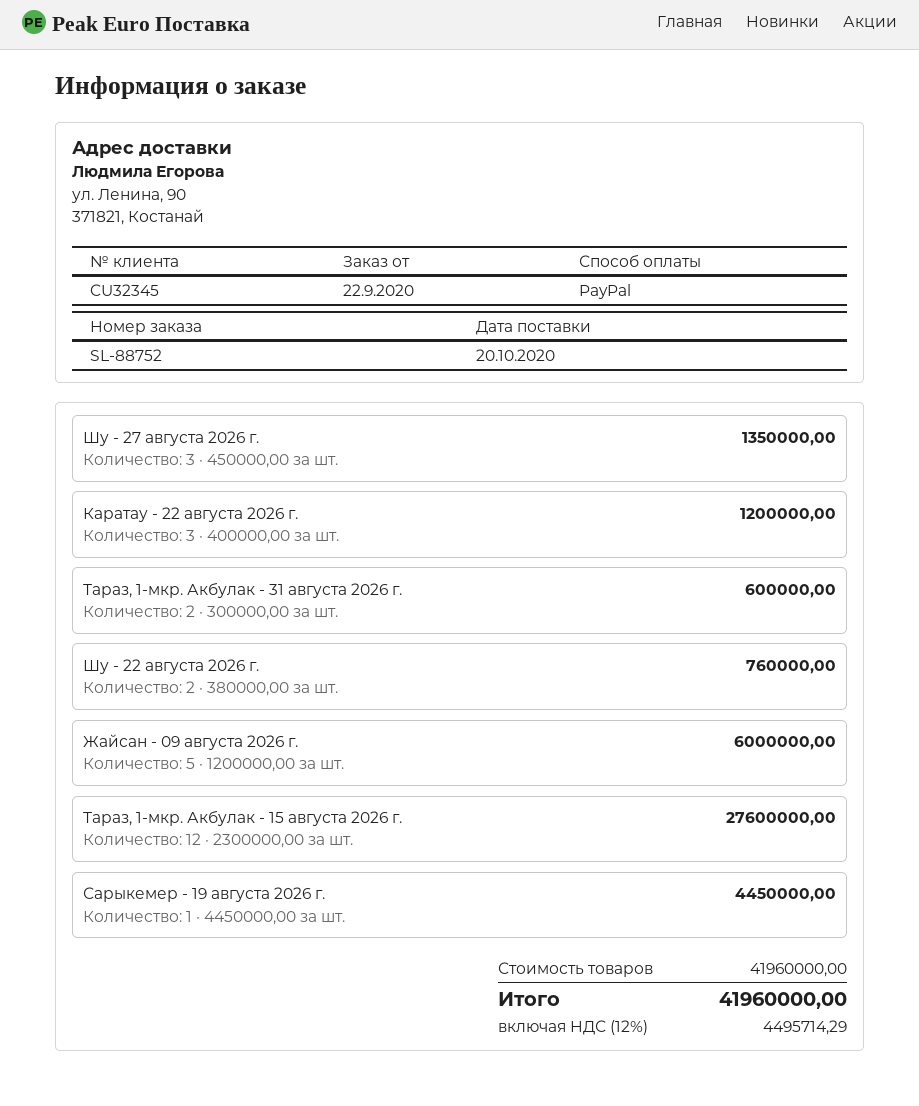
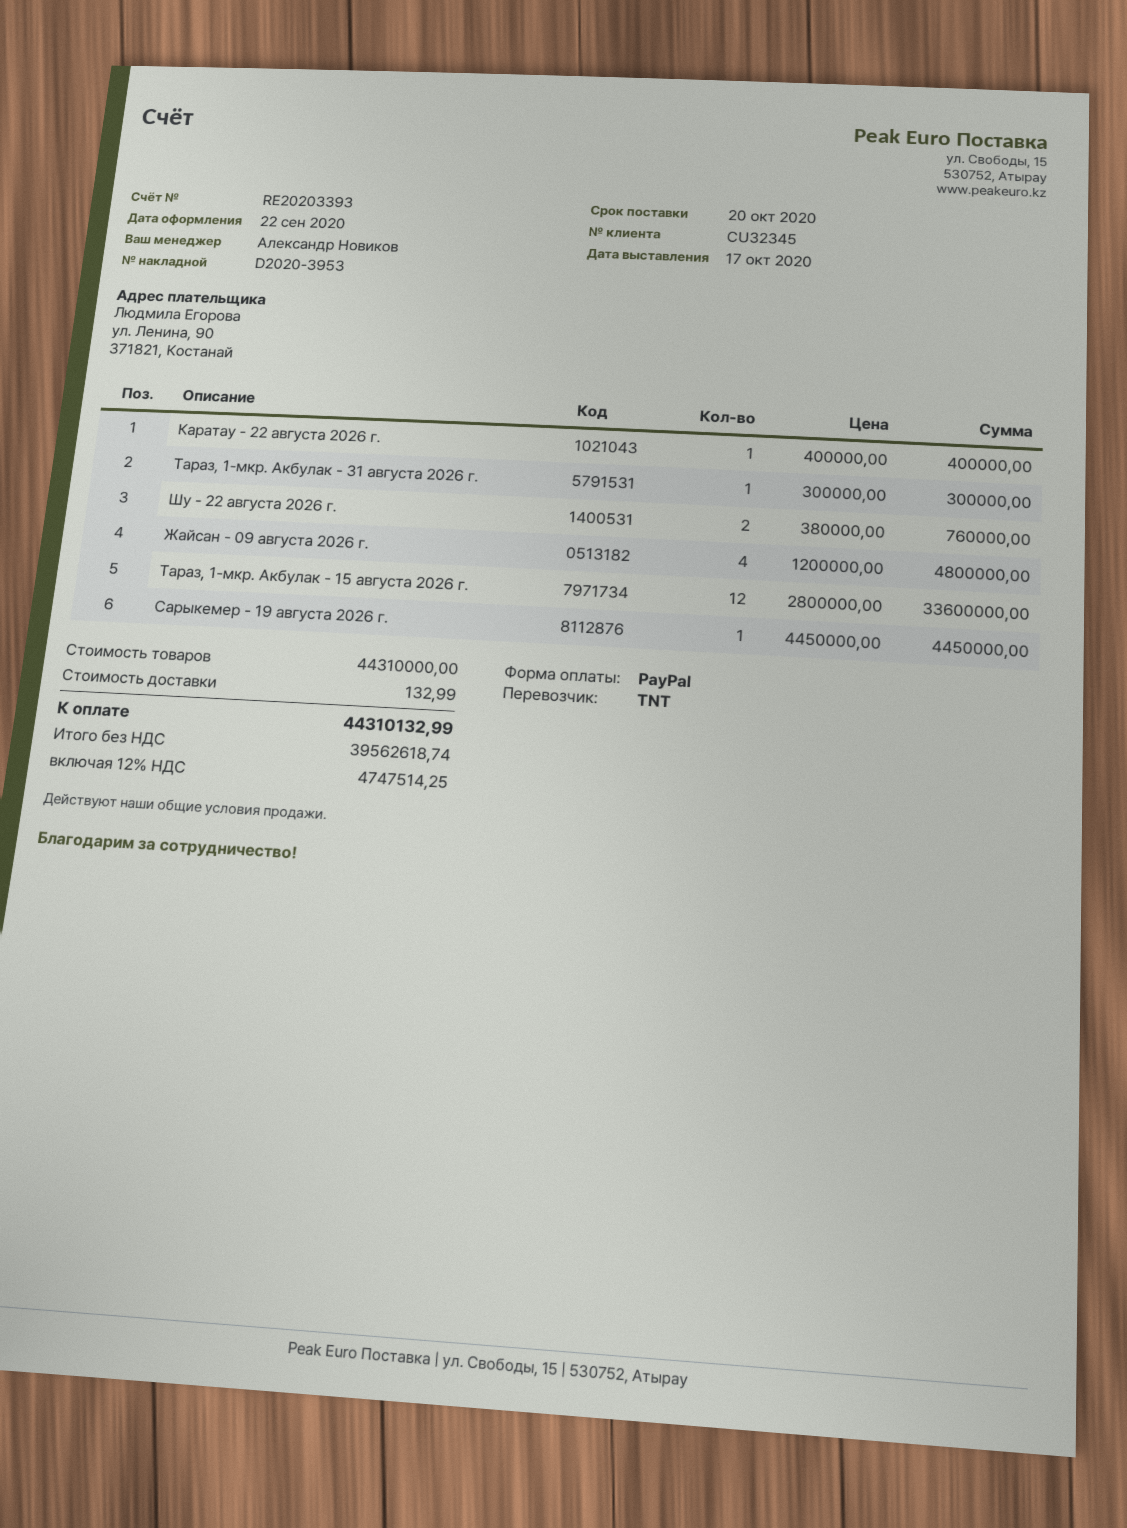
Шу - 27 августа 2026 г.: 3 x 450000.00 = 1350000.00 -> none
Каратау - 22 августа 2026 г.: 3 x 400000.00 = 1200000.00 -> 1 x 400000.00 = 400000.00
Тараз, 1-мкр. Акбулак - 31 августа 2026 г.: 2 x 300000.00 = 600000.00 -> 1 x 300000.00 = 300000.00
Жайсан - 09 августа 2026 г.: 5 x 1200000.00 = 6000000.00 -> 4 x 1200000.00 = 4800000.00
Тараз, 1-мкр. Акбулак - 15 августа 2026 г.: 12 x 2300000.00 = 27600000.00 -> 12 x 2800000.00 = 33600000.00
subtotal: 41960000.00 -> 44310000.00
shipping: none -> 132.99
tax: 12% = 4495714.29 -> 12% = 4747514.25
total: 41960000.00 -> 44310132.99

